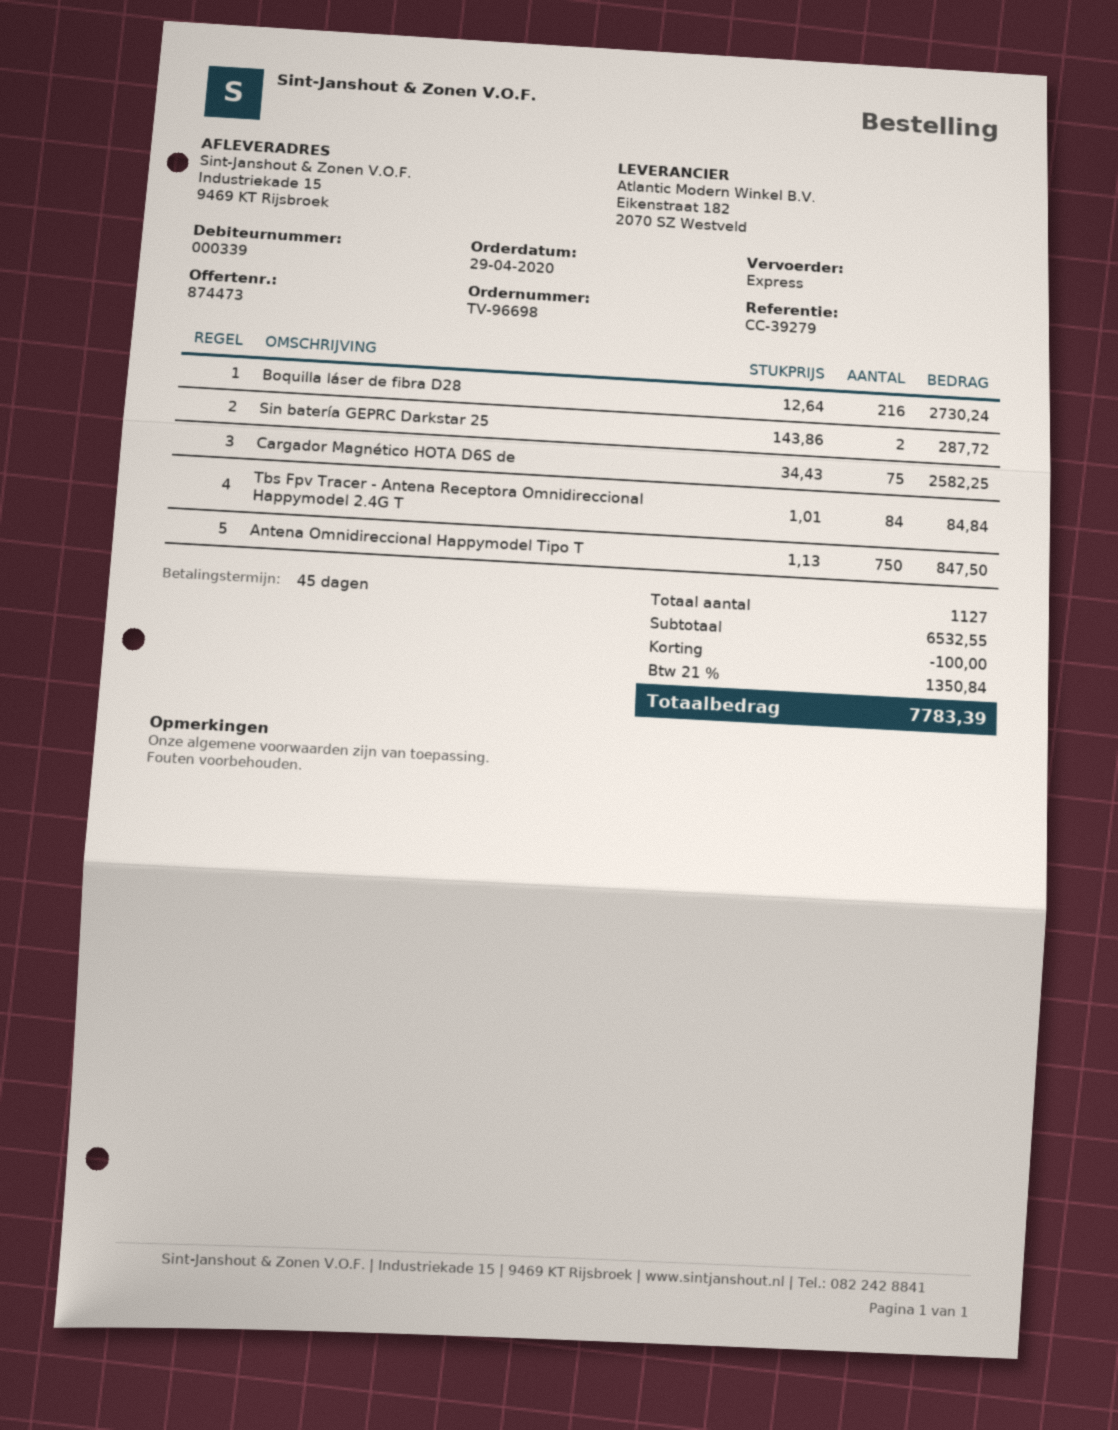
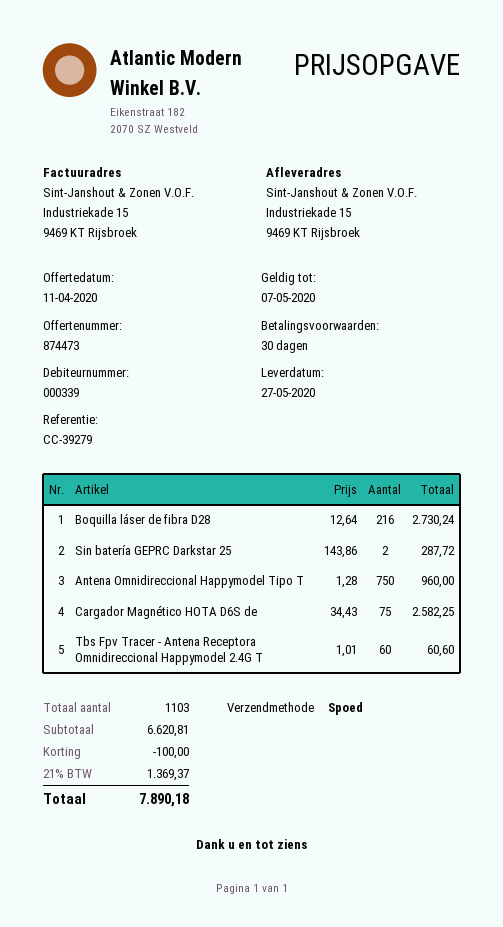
payment terms: 45 days -> 30 days
Tbs Fpv Tracer - Antena Receptora Omnidireccional Happymodel 2.4G T: 84 x 1.01 = 84.84 -> 60 x 1.01 = 60.60
Antena Omnidireccional Happymodel Tipo T: 750 x 1.13 = 847.50 -> 750 x 1.28 = 960.00
total quantity: 1127 -> 1103
subtotal: 6532.55 -> 6620.81
tax: 21% = 1350.84 -> 21% = 1369.37
total: 7783.39 -> 7890.18

